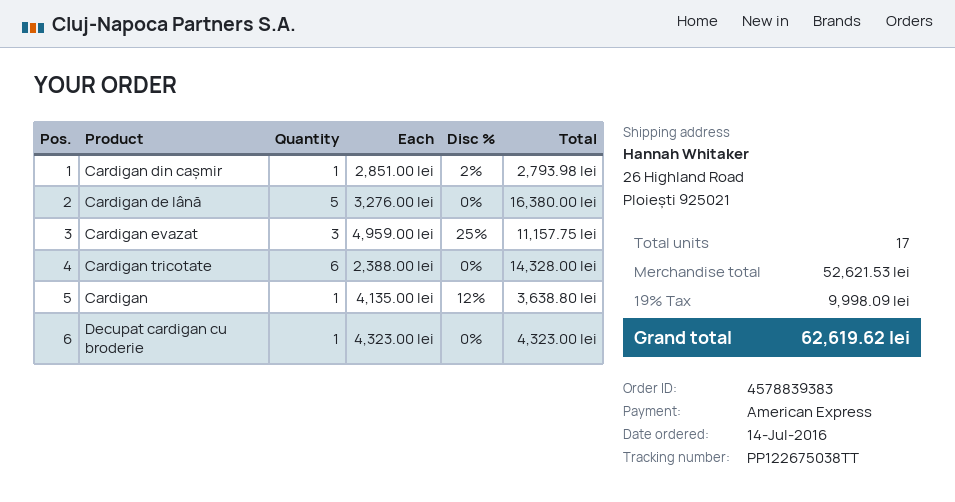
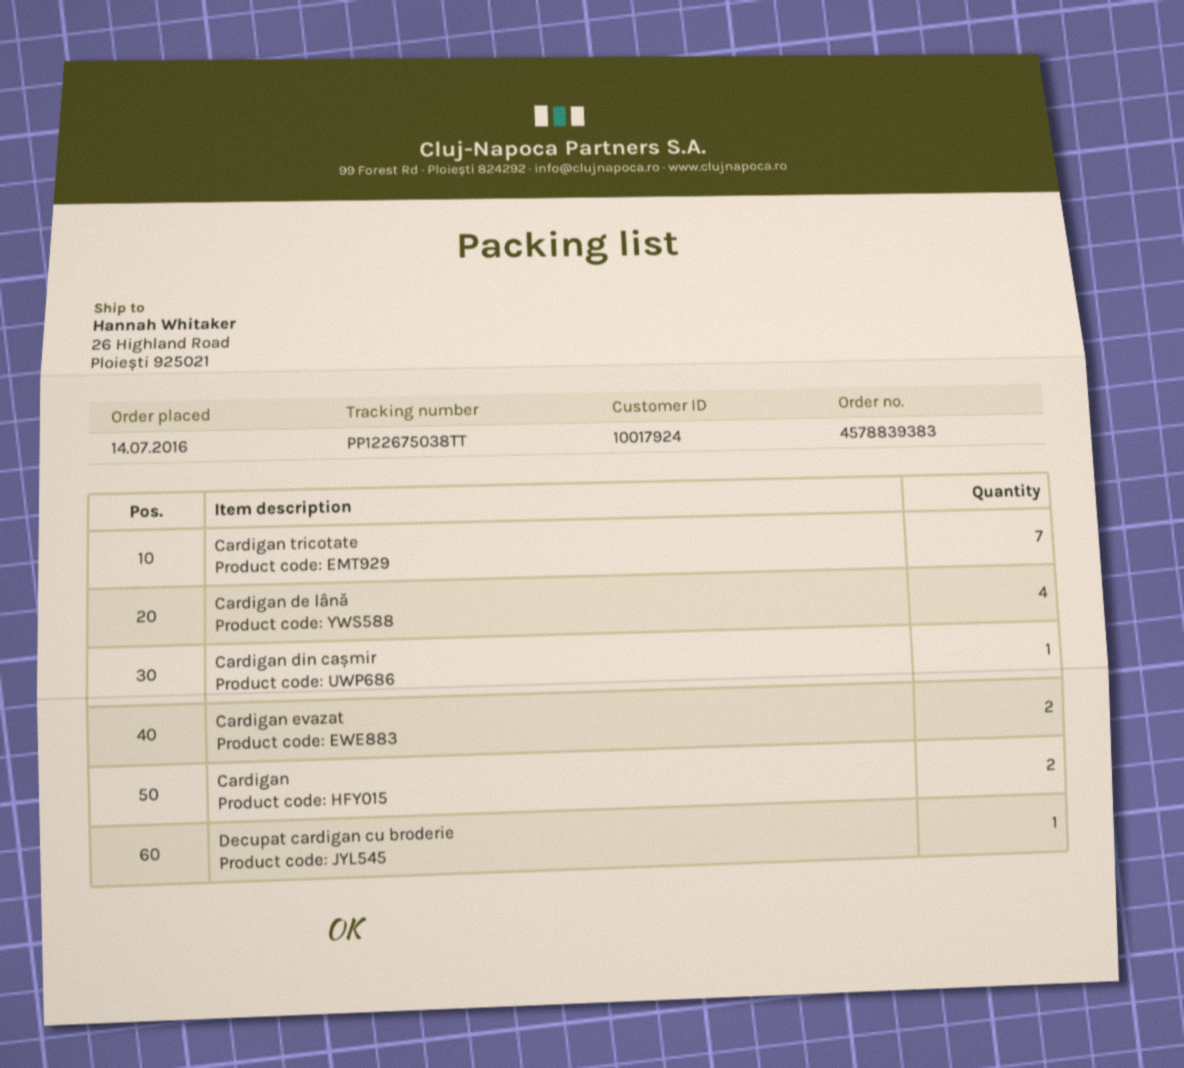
Cardigan de lână: 5 -> 4
Cardigan evazat: 3 -> 2
Cardigan tricotate: 6 -> 7
Cardigan: 1 -> 2

